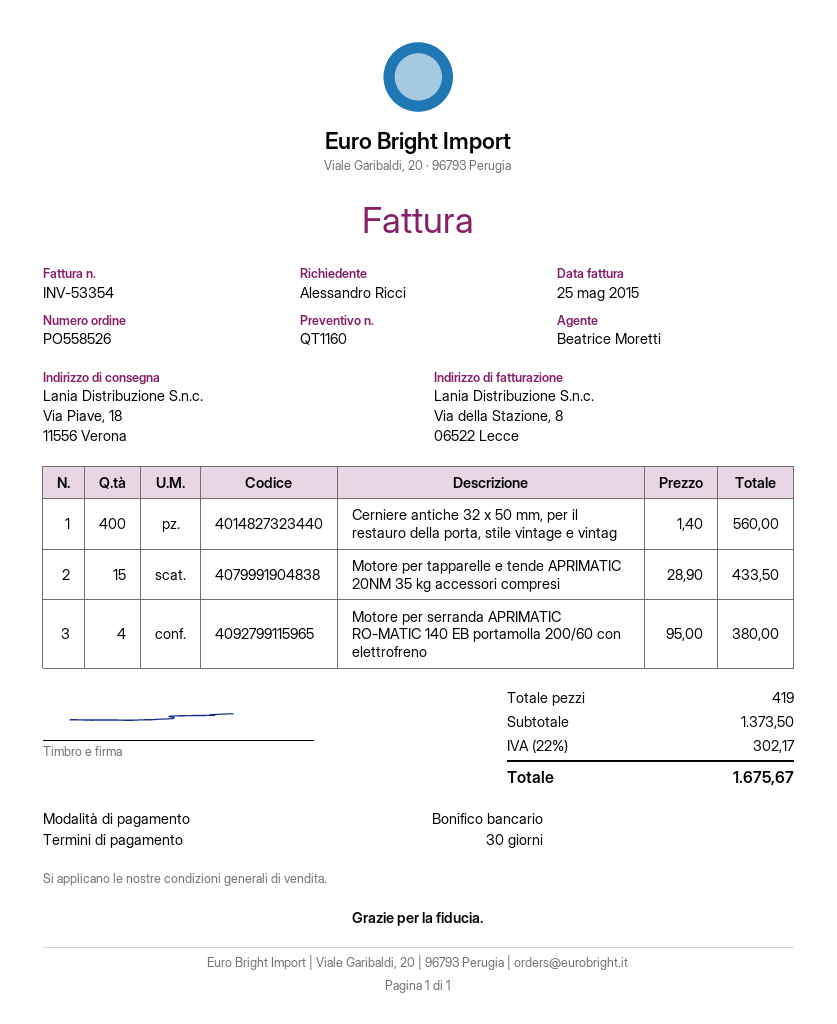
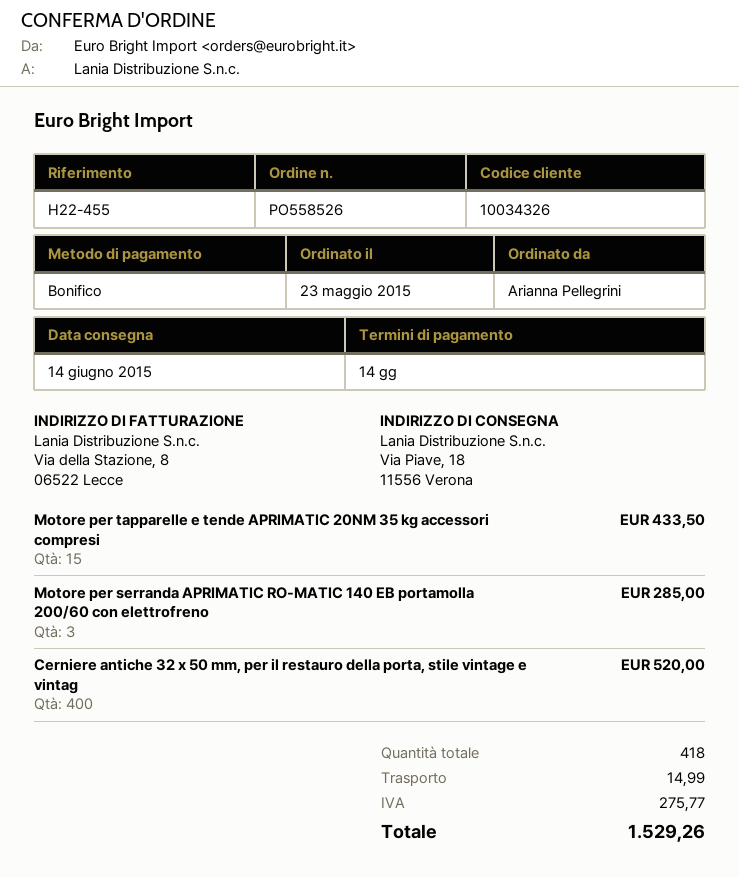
payment terms: 30 days -> 14 days
ordered by: Alessandro Ricci -> Arianna Pellegrini
Cerniere antiche 32 x 50 mm, per il restauro della porta, stile vintage e vintag: 400 for 560.00 -> 400 for 520.00
Motore per serranda APRIMATIC RO-MATIC 140 EB portamolla 200/60 con elettrofreno: 4 for 380.00 -> 3 for 285.00
total quantity: 419 -> 418
shipping: none -> 14.99
tax: 302.17 -> 275.77
total: 1675.67 -> 1529.26

